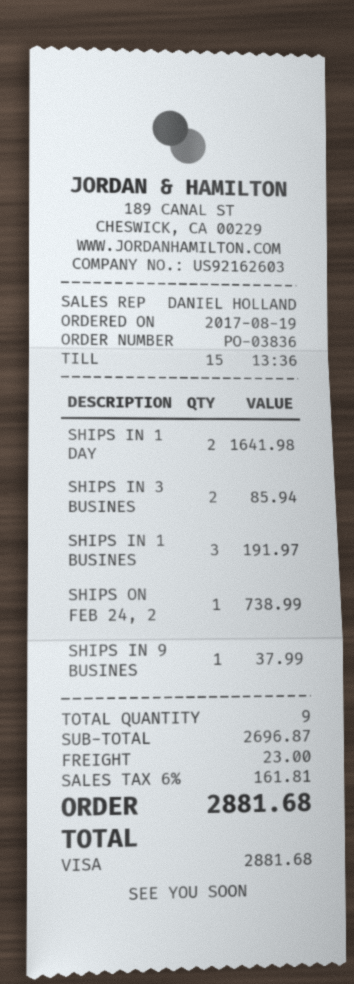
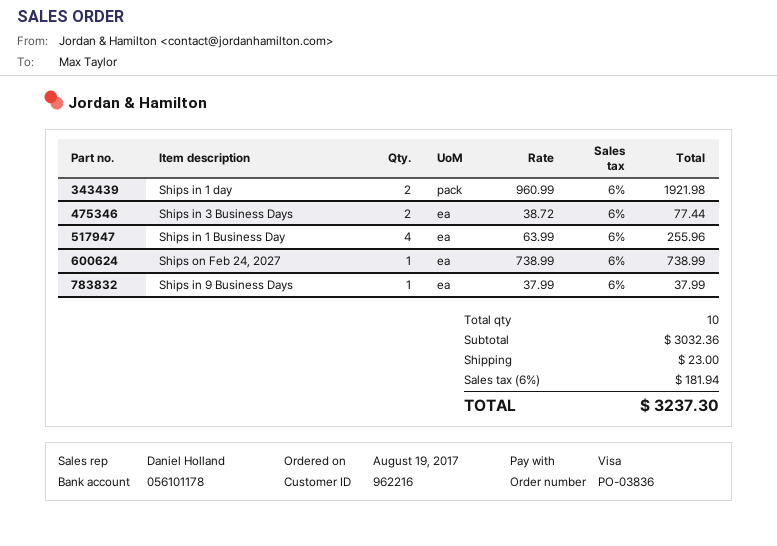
SHIPS IN 1 DAY: 2 for 1641.98 -> 2 for 1921.98
SHIPS IN 3 BUSINES: 2 for 85.94 -> 2 for 77.44
SHIPS IN 1 BUSINES: 3 for 191.97 -> 4 for 255.96
total quantity: 9 -> 10
subtotal: 2696.87 -> 3032.36
tax: 6% = 161.81 -> 6% = 181.94
total: 2881.68 -> 3237.30

